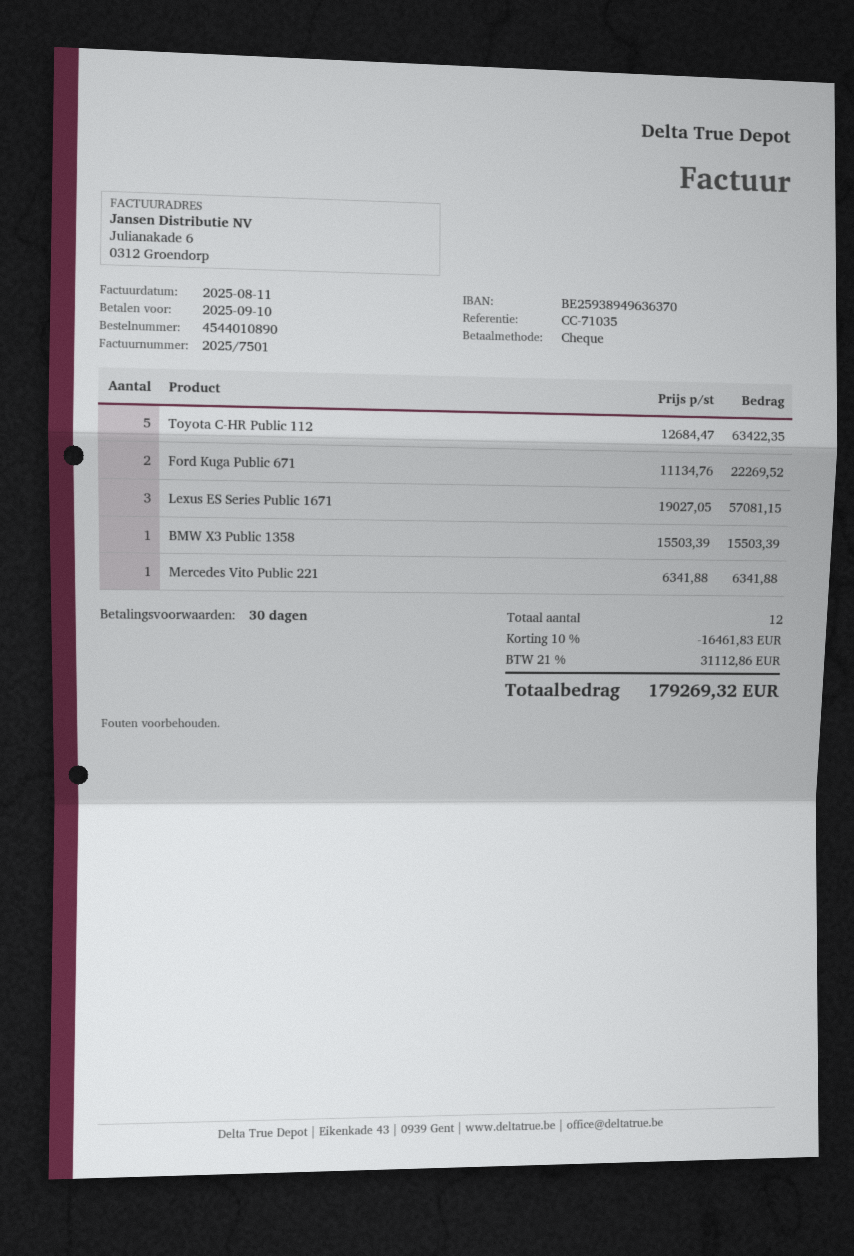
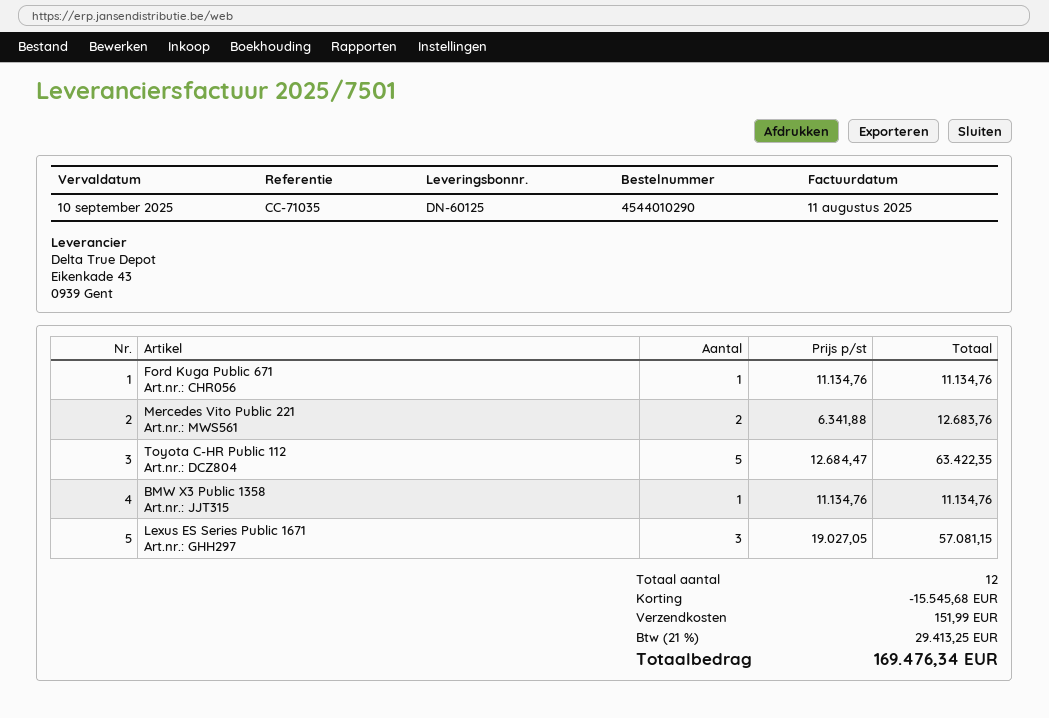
order number: 4544010890 -> 4544010290
Ford Kuga Public 671: 2 x 11134.76 = 22269.52 -> 1 x 11134.76 = 11134.76
BMW X3 Public 1358: 1 x 15503.39 = 15503.39 -> 1 x 11134.76 = 11134.76
Mercedes Vito Public 221: 1 x 6341.88 = 6341.88 -> 2 x 6341.88 = 12683.76
discount: 16461.83 -> 15545.68
shipping: none -> 151.99
tax: 21% = 31112.86 -> 21% = 29413.25
total: 179269.32 -> 169476.34

